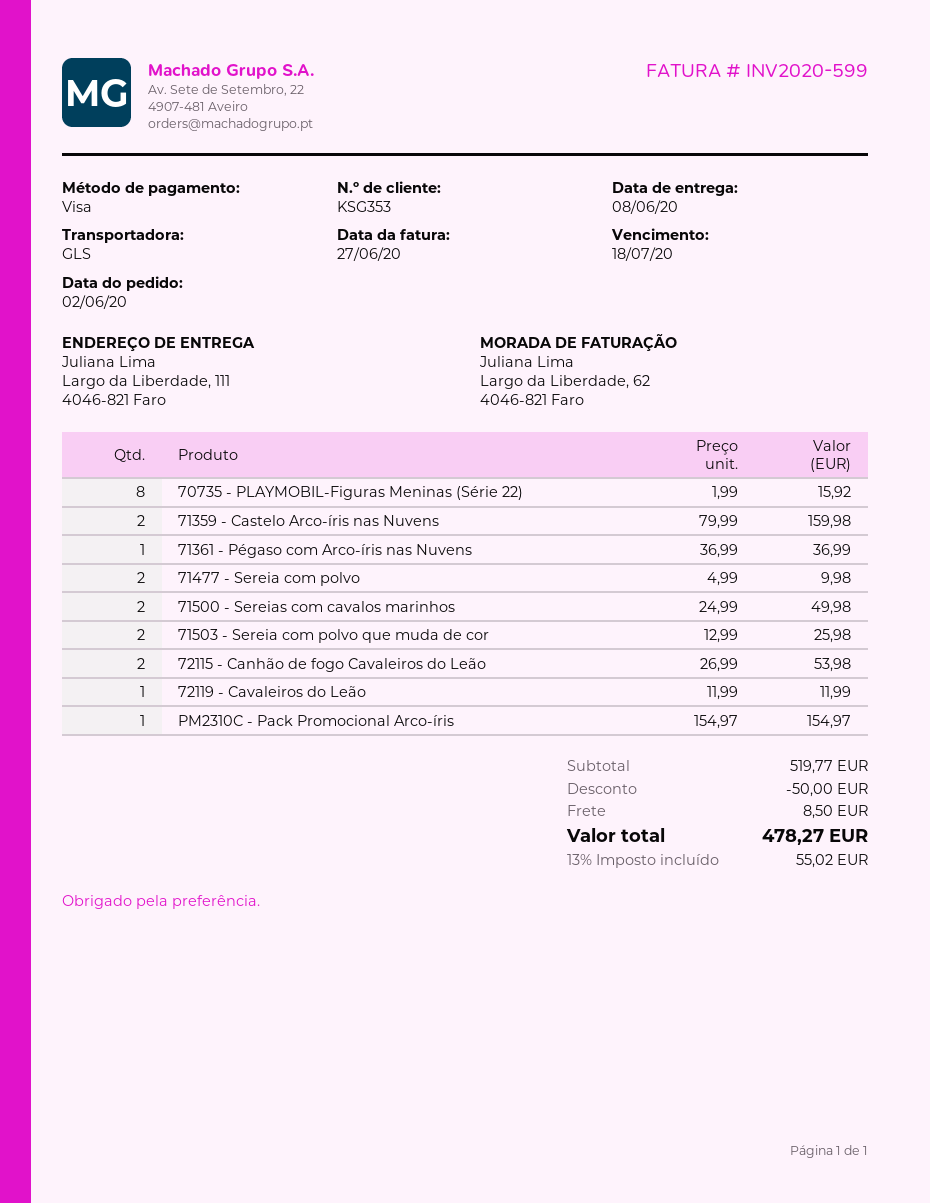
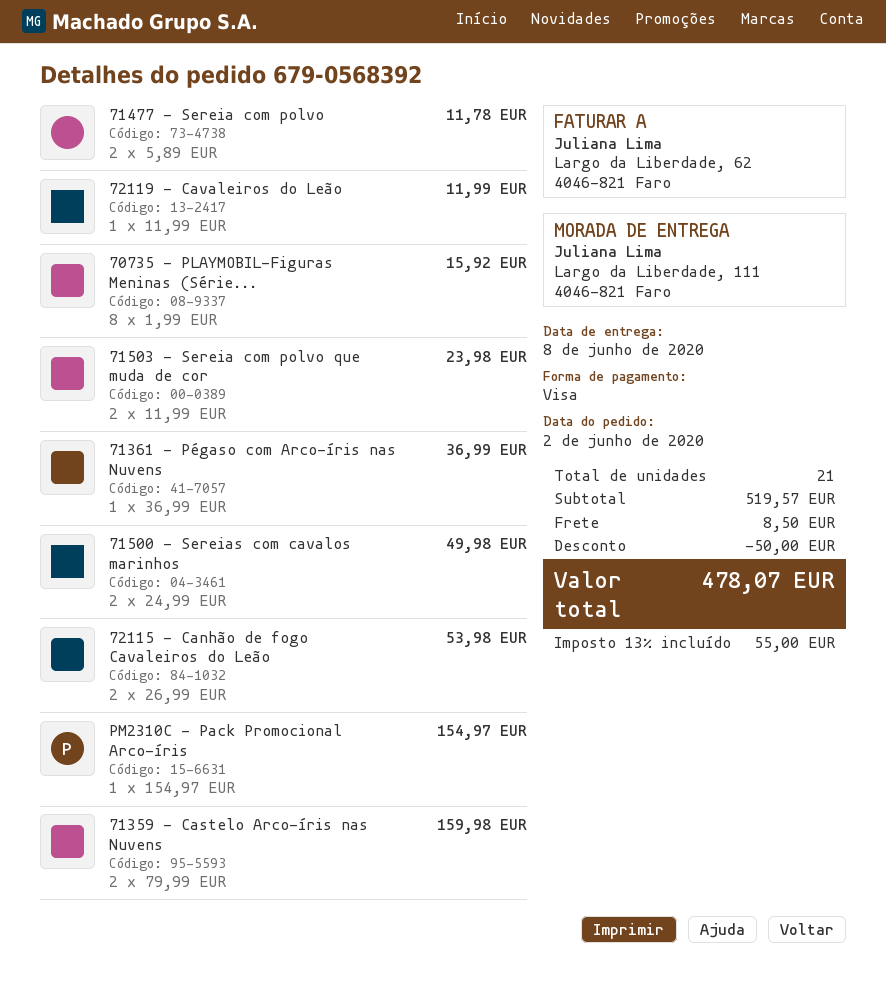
71477 - Sereia com polvo: 2 x 4.99 = 9.98 -> 2 x 5.89 = 11.78
71503 - Sereia com polvo que muda de cor: 2 x 12.99 = 25.98 -> 2 x 11.99 = 23.98
subtotal: 519.77 -> 519.57
tax: 13% = 55.02 -> 13% = 55.00
total: 478.27 -> 478.07

